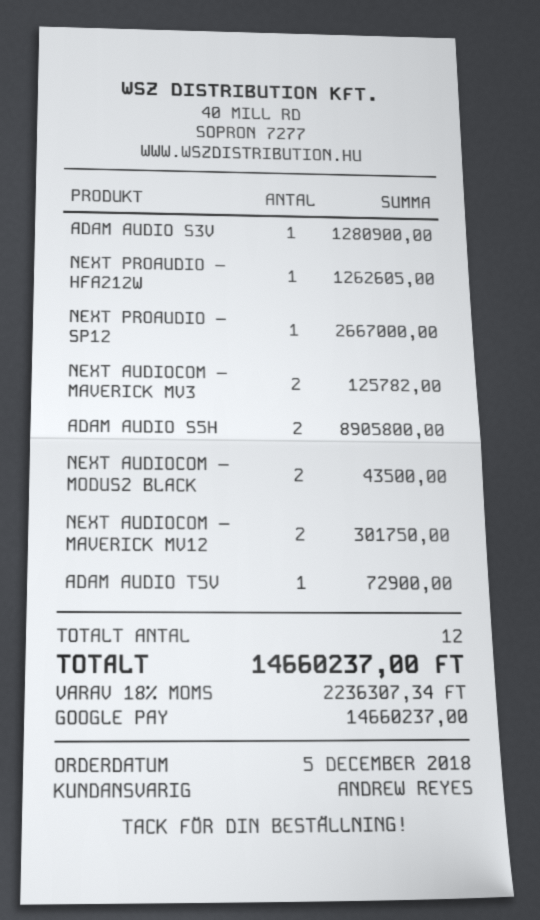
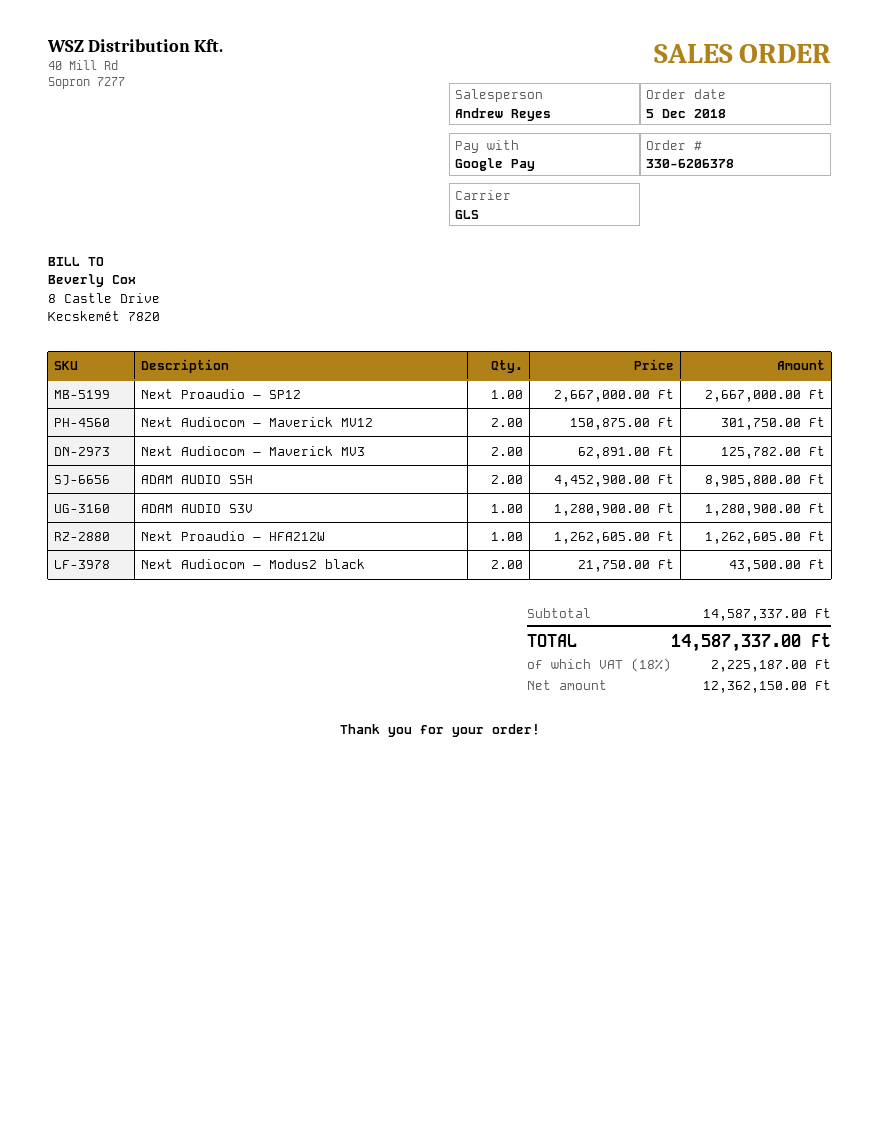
ADAM AUDIO T5V: 1 for 72900.00 -> none
tax: 18% = 2236307.34 -> 18% = 2225187.00
total: 14660237.00 -> 14587337.00

